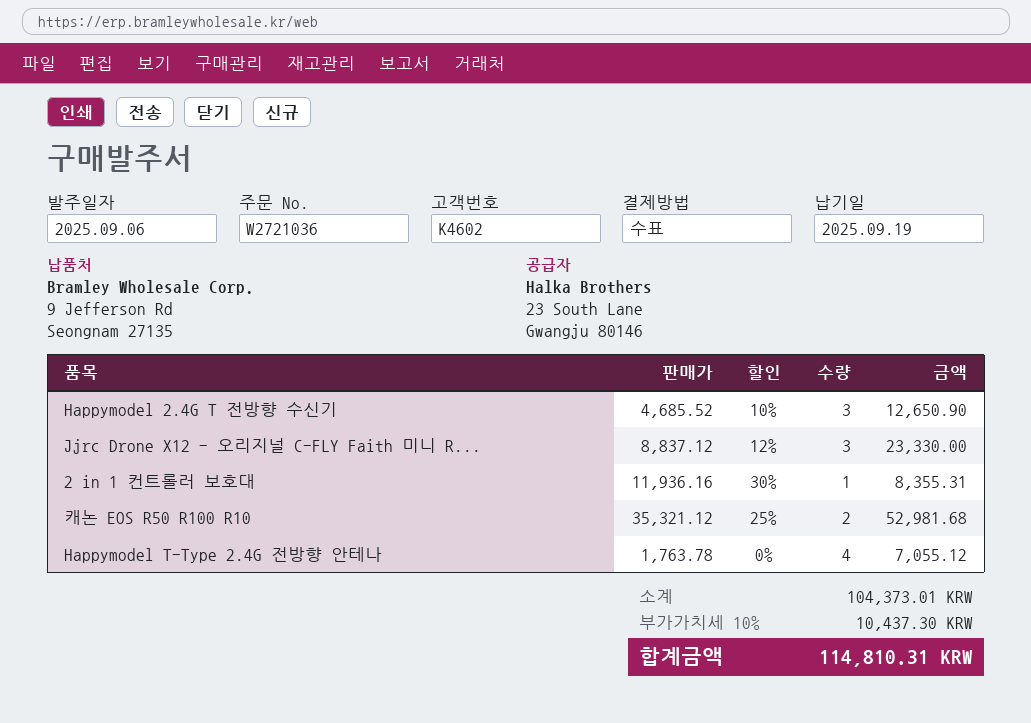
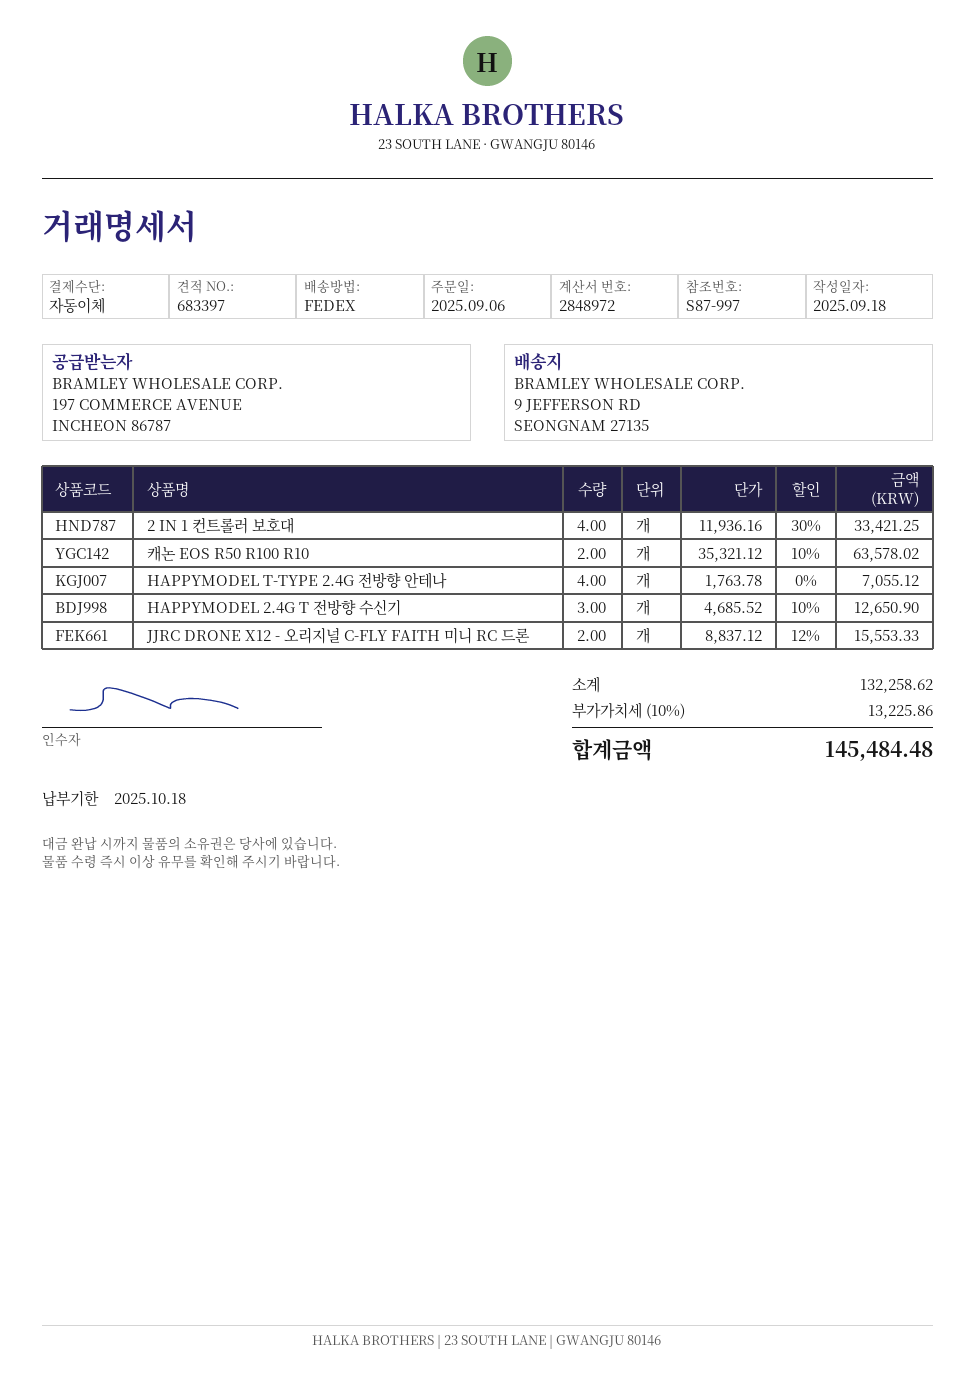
payment method: cheque -> direct debit
Jjrc Drone X12 - 오리지널 C-FLY Faith 미니 R...: 3 x 8837.12 - 12% = 23330.00 -> 2 x 8837.12 - 12% = 15553.33
2 in 1 컨트롤러 보호대: 1 x 11936.16 - 30% = 8355.31 -> 4 x 11936.16 - 30% = 33421.25
캐논 EOS R50 R100 R10: 2 x 35321.12 - 25% = 52981.68 -> 2 x 35321.12 - 10% = 63578.02
subtotal: 104373.01 -> 132258.62
tax: 10% = 10437.30 -> 10% = 13225.86
total: 114810.31 -> 145484.48

